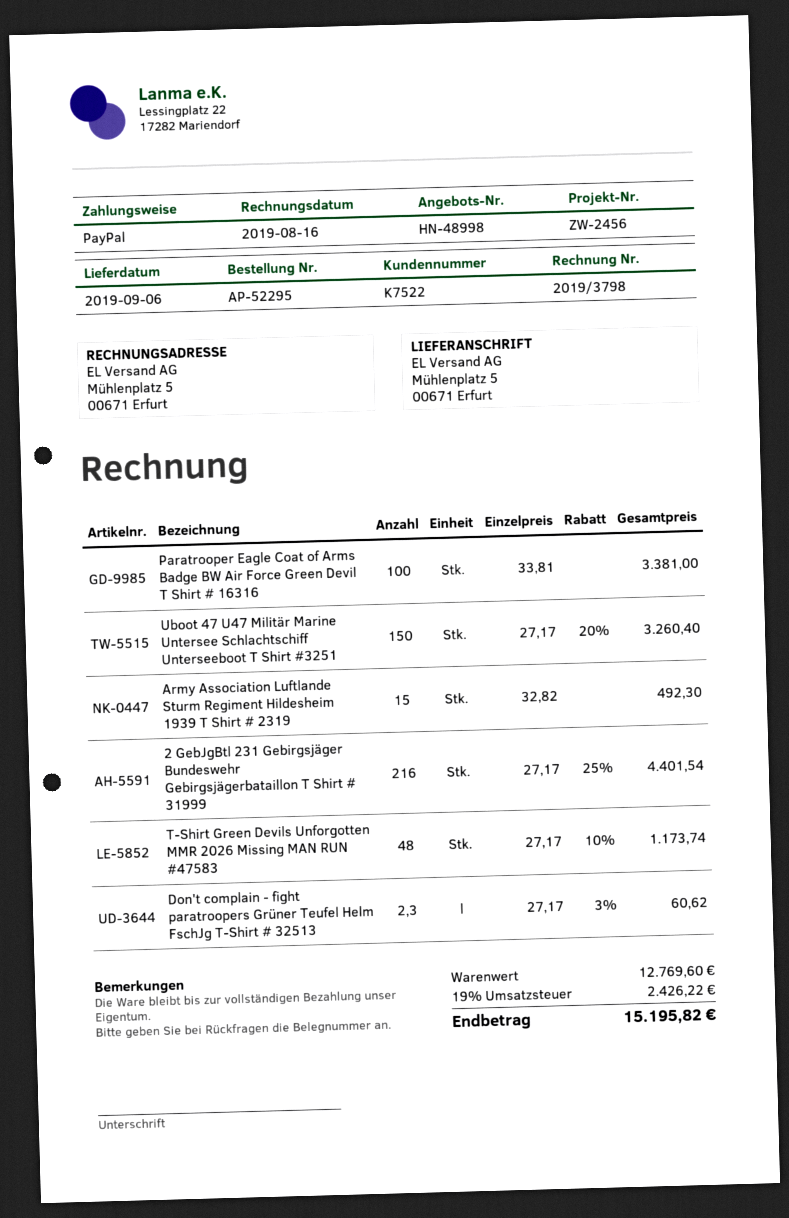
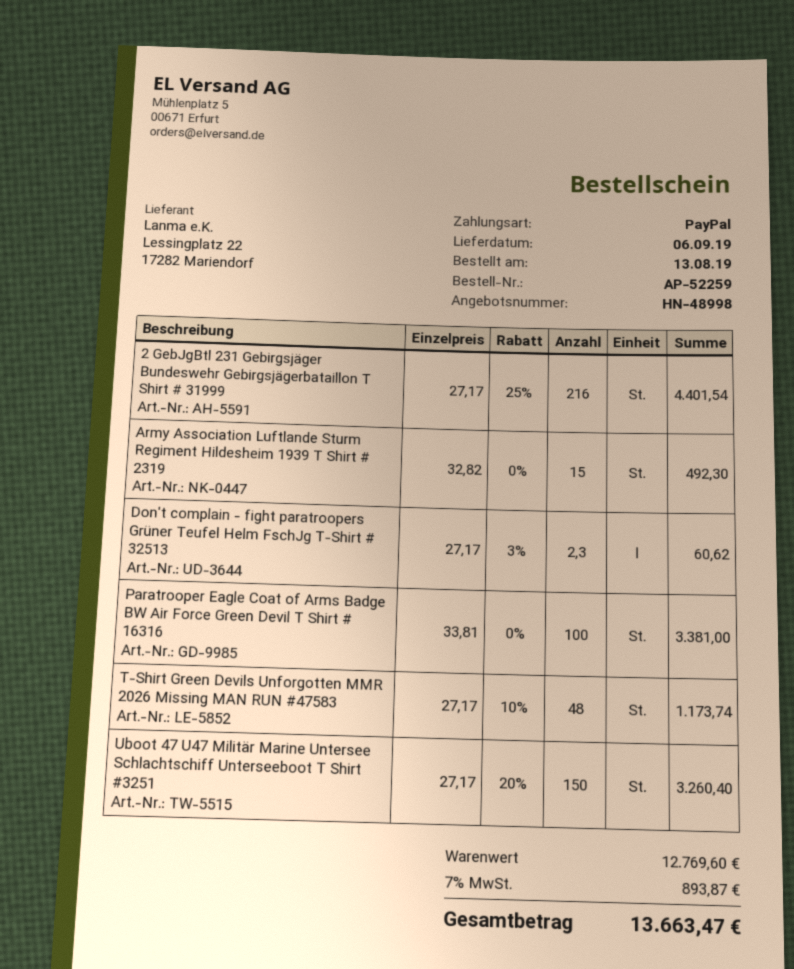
order number: AP-52295 -> AP-52259
tax: 19% = 2426.22 -> 7% = 893.87
total: 15195.82 -> 13663.47

